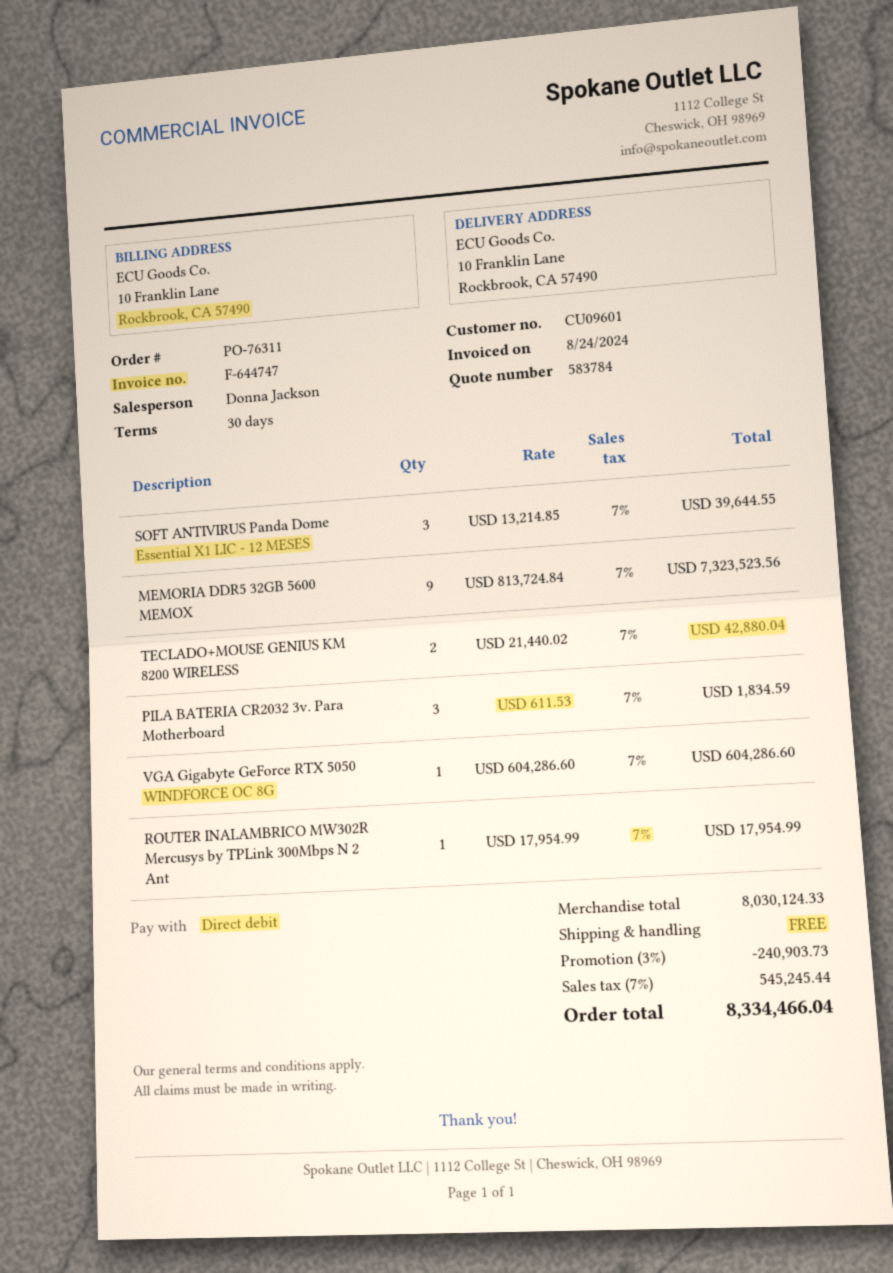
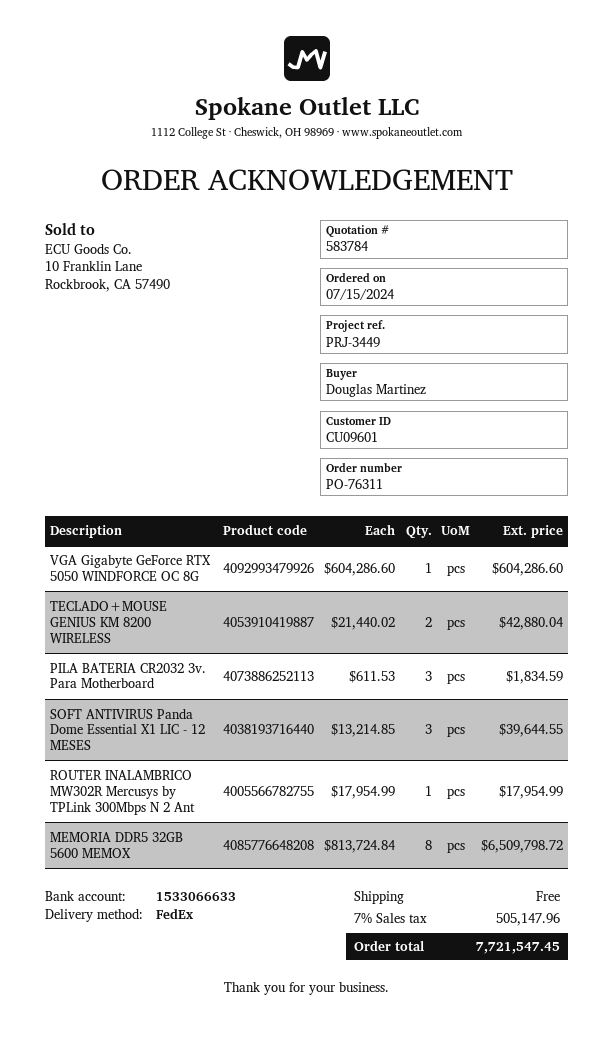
MEMORIA DDR5 32GB 5600 MEMOX: 9 x 813724.84 = 7323523.56 -> 8 x 813724.84 = 6509798.72
discount: 3% = 240903.73 -> none
tax: 7% = 545245.44 -> 7% = 505147.96
total: 8334466.04 -> 7721547.45

